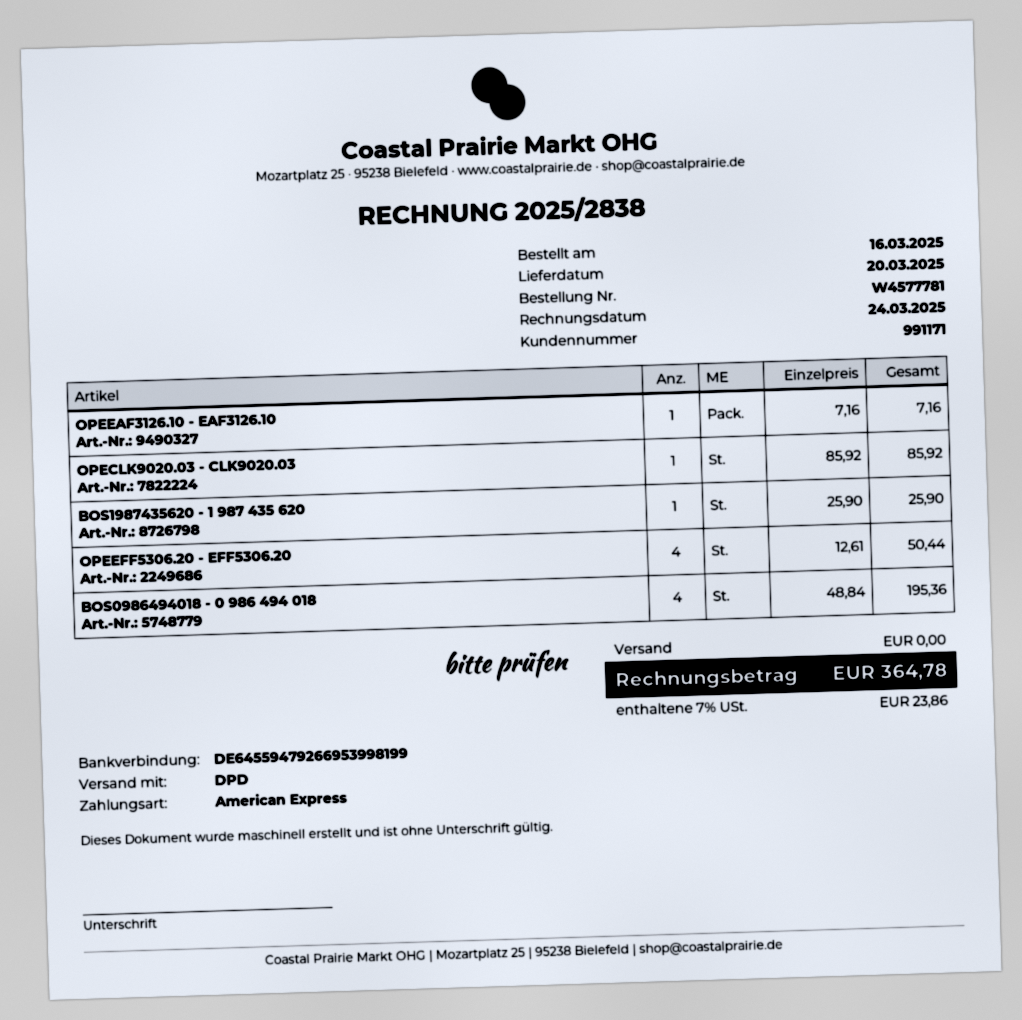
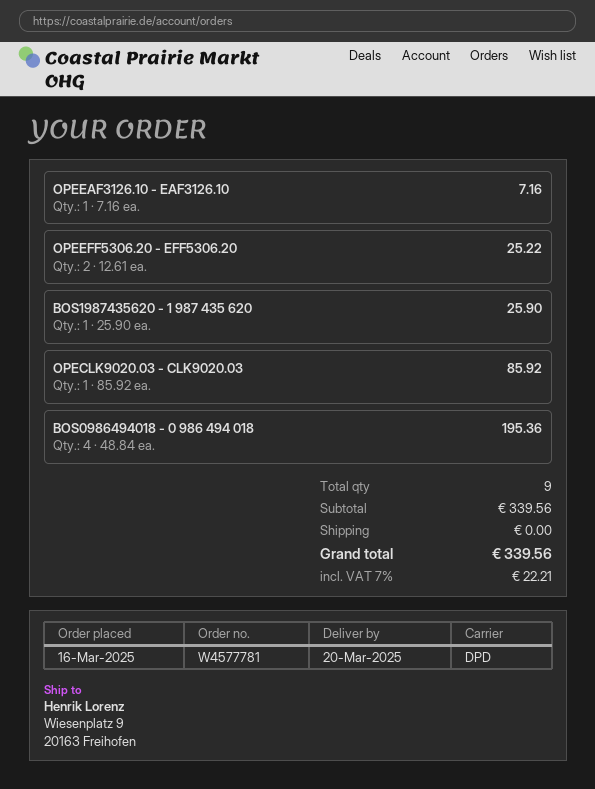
OPEEFF5306.20 - EFF5306.20: 4 x 12.61 = 50.44 -> 2 x 12.61 = 25.22
tax: 7% = 23.86 -> 7% = 22.21
total: 364.78 -> 339.56

